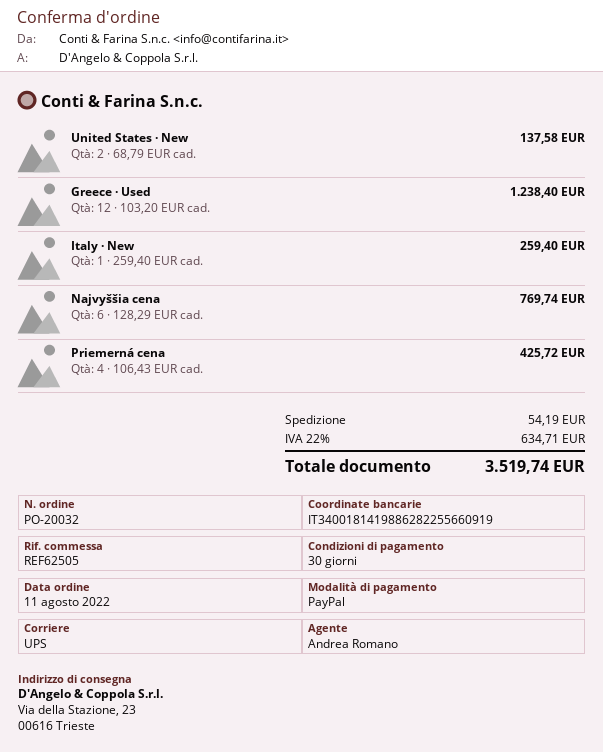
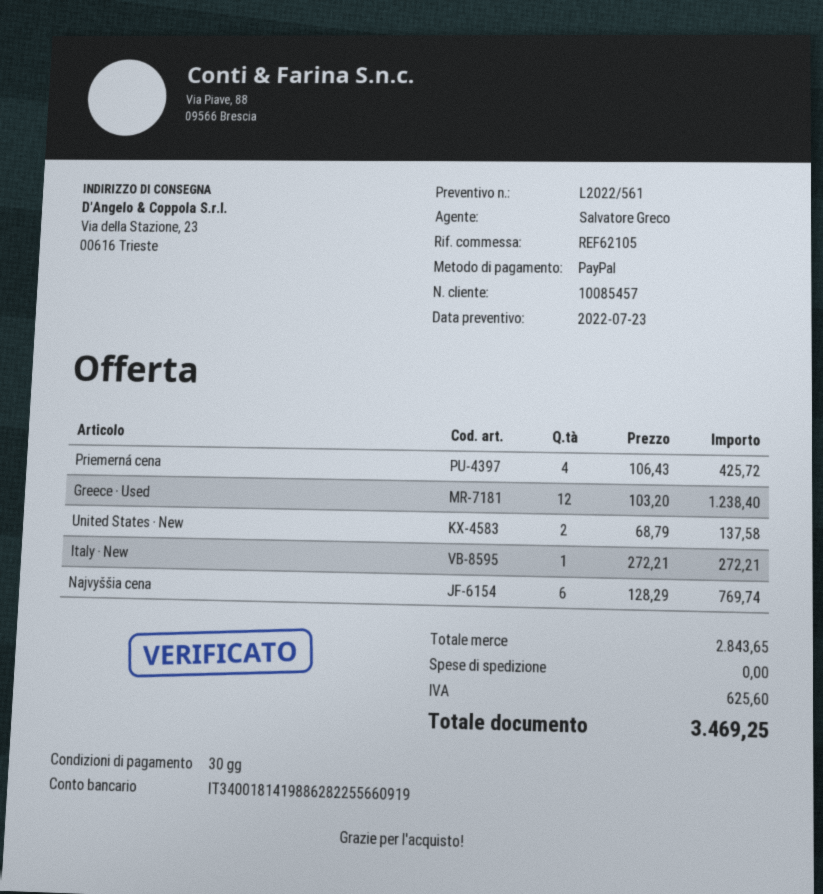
reference: REF62505 -> REF62105
sales rep: Andrea Romano -> Salvatore Greco
Italy · New: 1 x 259.40 = 259.40 -> 1 x 272.21 = 272.21
shipping: 54.19 -> 0.00
tax: 634.71 -> 625.60
total: 3519.74 -> 3469.25

